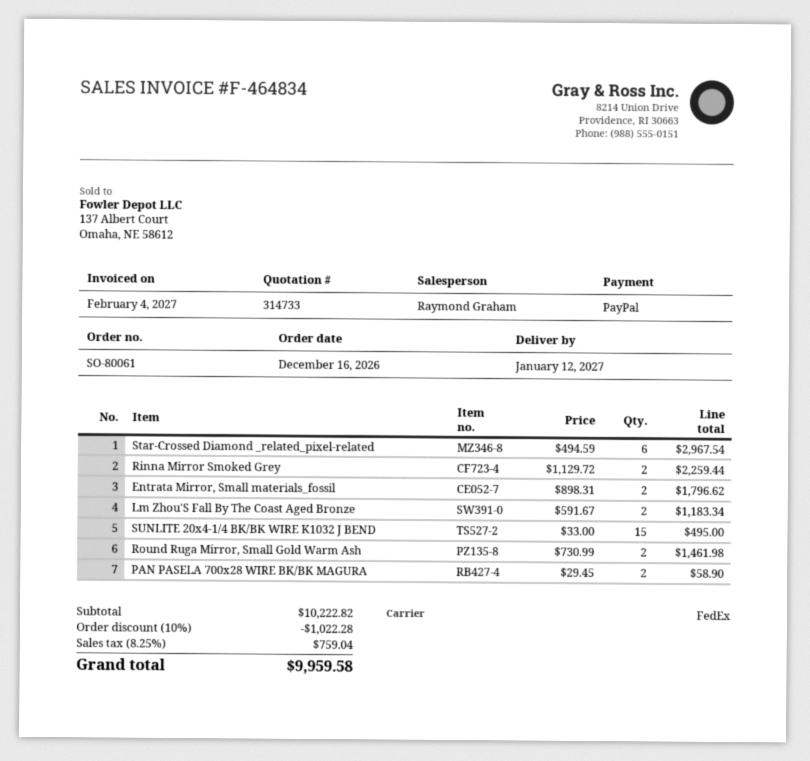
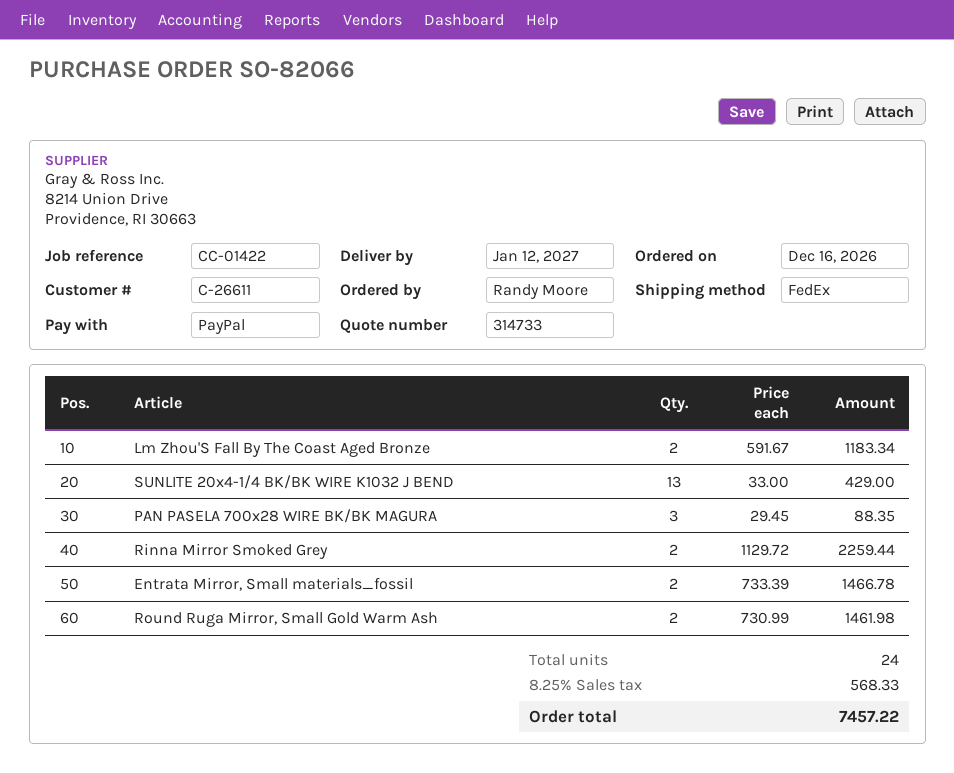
order number: SO-80061 -> SO-82066
Star-Crossed Diamond _related_pixel-related: 6 x 494.59 = 2967.54 -> none
Entrata Mirror, Small materials_fossil: 2 x 898.31 = 1796.62 -> 2 x 733.39 = 1466.78
SUNLITE 20x4-1/4 BK/BK WIRE K1032 J BEND: 15 x 33.00 = 495.00 -> 13 x 33.00 = 429.00
PAN PASELA 700x28 WIRE BK/BK MAGURA: 2 x 29.45 = 58.90 -> 3 x 29.45 = 88.35
discount: 10% = 1022.28 -> none
tax: 8.25% = 759.04 -> 8.25% = 568.33
total: 9959.58 -> 7457.22

